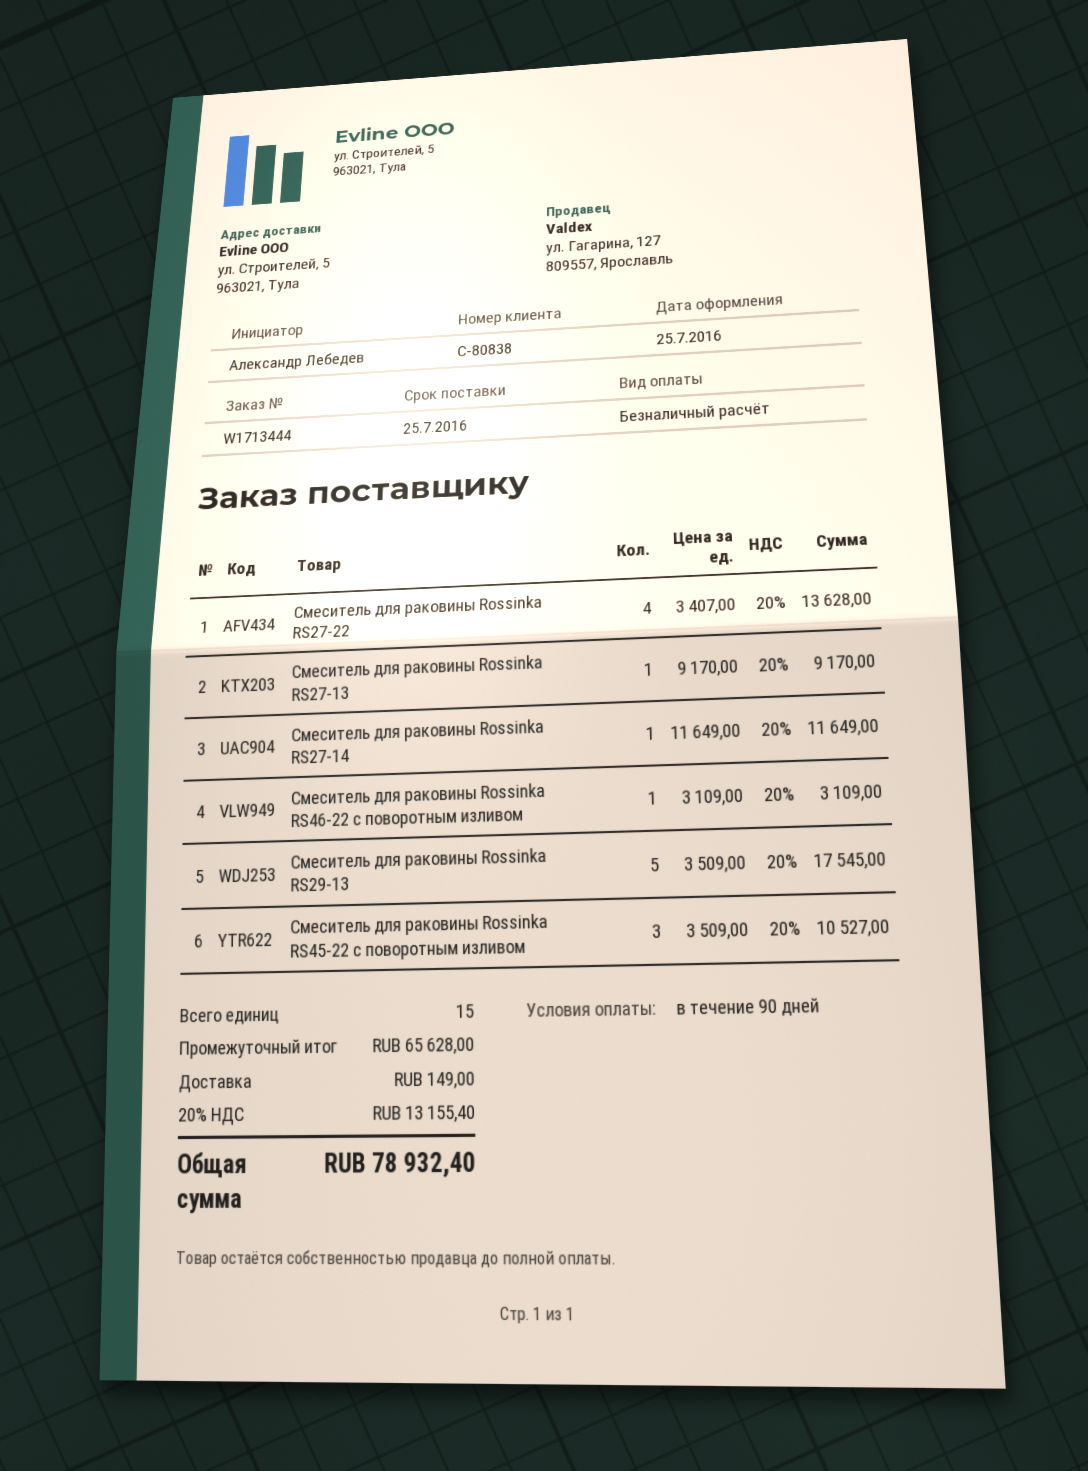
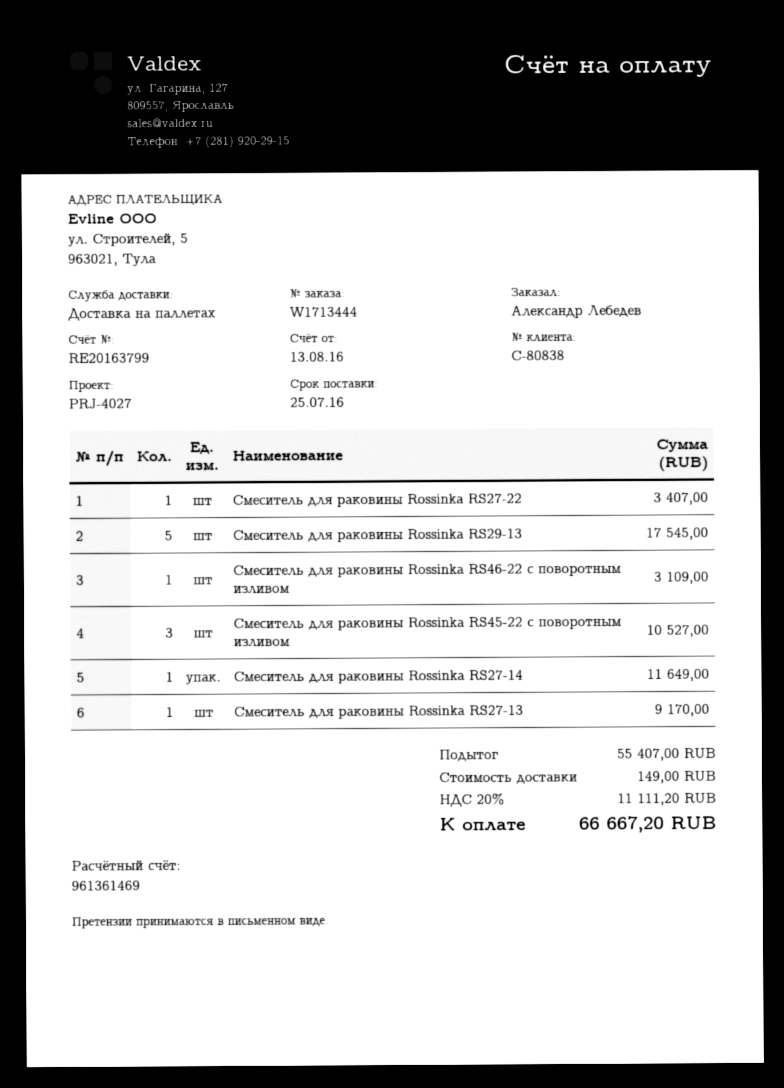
Смеситель для раковины Rossinka RS27-22: 4 for 13628.00 -> 1 for 3407.00
subtotal: 65628.00 -> 55407.00
tax: 20% = 13155.40 -> 20% = 11111.20
total: 78932.40 -> 66667.20

